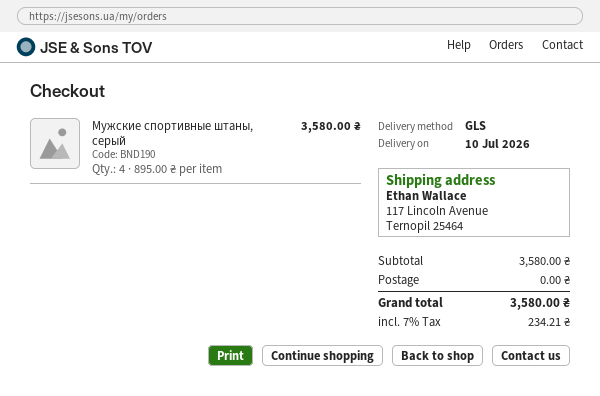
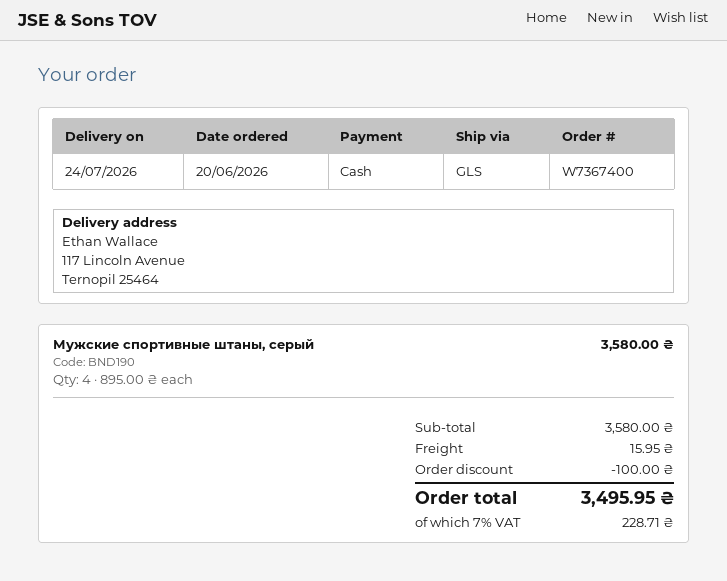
delivery date: 2026-07-10 -> 2026-07-24
discount: none -> 100.00
shipping: 0.00 -> 15.95
tax: 7% = 234.21 -> 7% = 228.71
total: 3580.00 -> 3495.95

